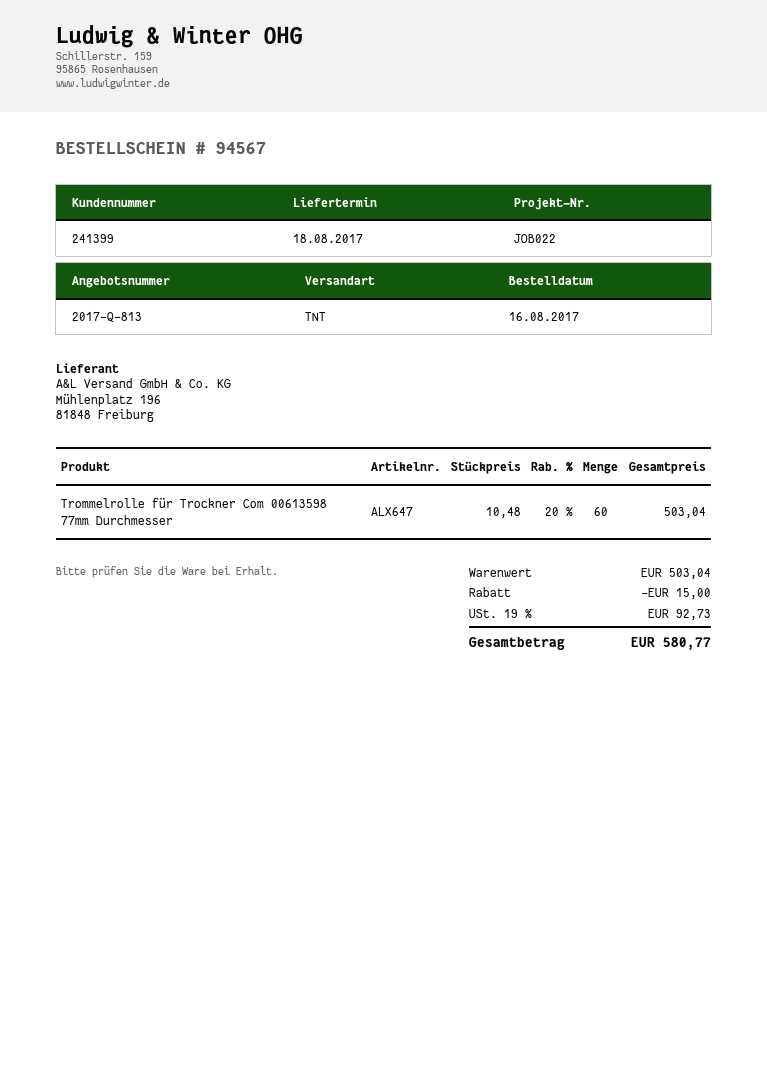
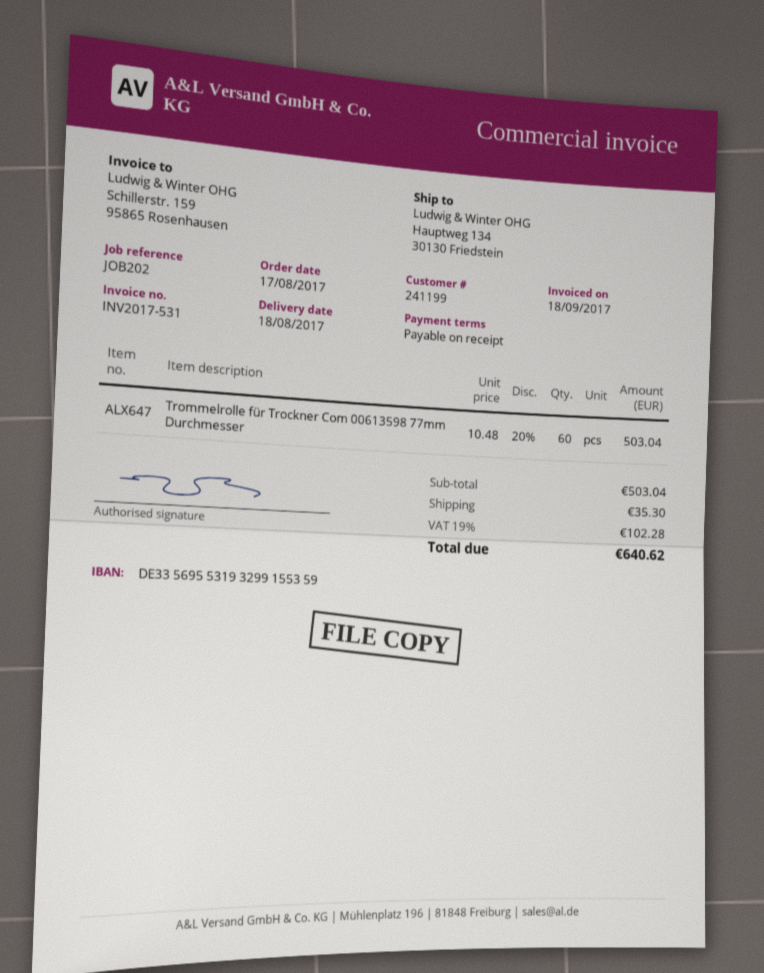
order date: 2017-08-16 -> 2017-08-17
customer number: 241399 -> 241199
reference: JOB022 -> JOB202
discount: 15.00 -> none
shipping: none -> 35.30
tax: 19% = 92.73 -> 19% = 102.28
total: 580.77 -> 640.62

